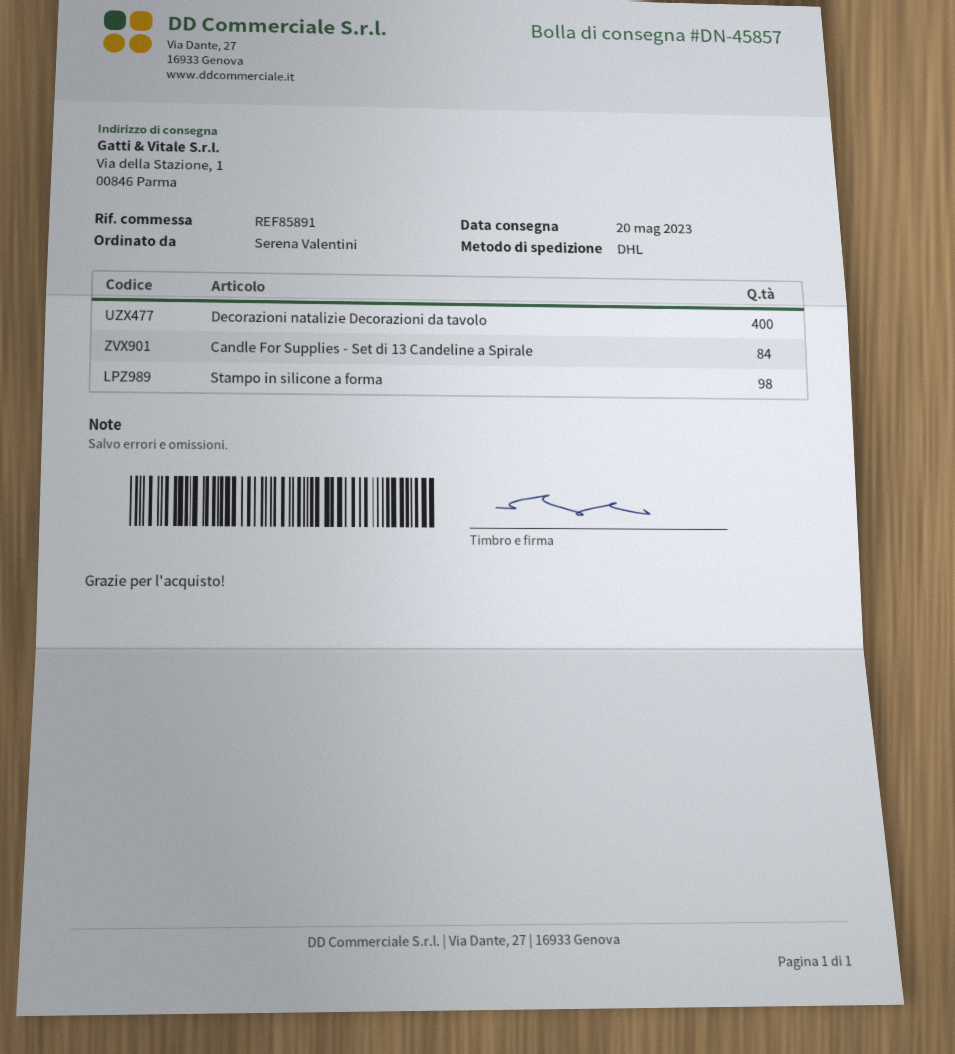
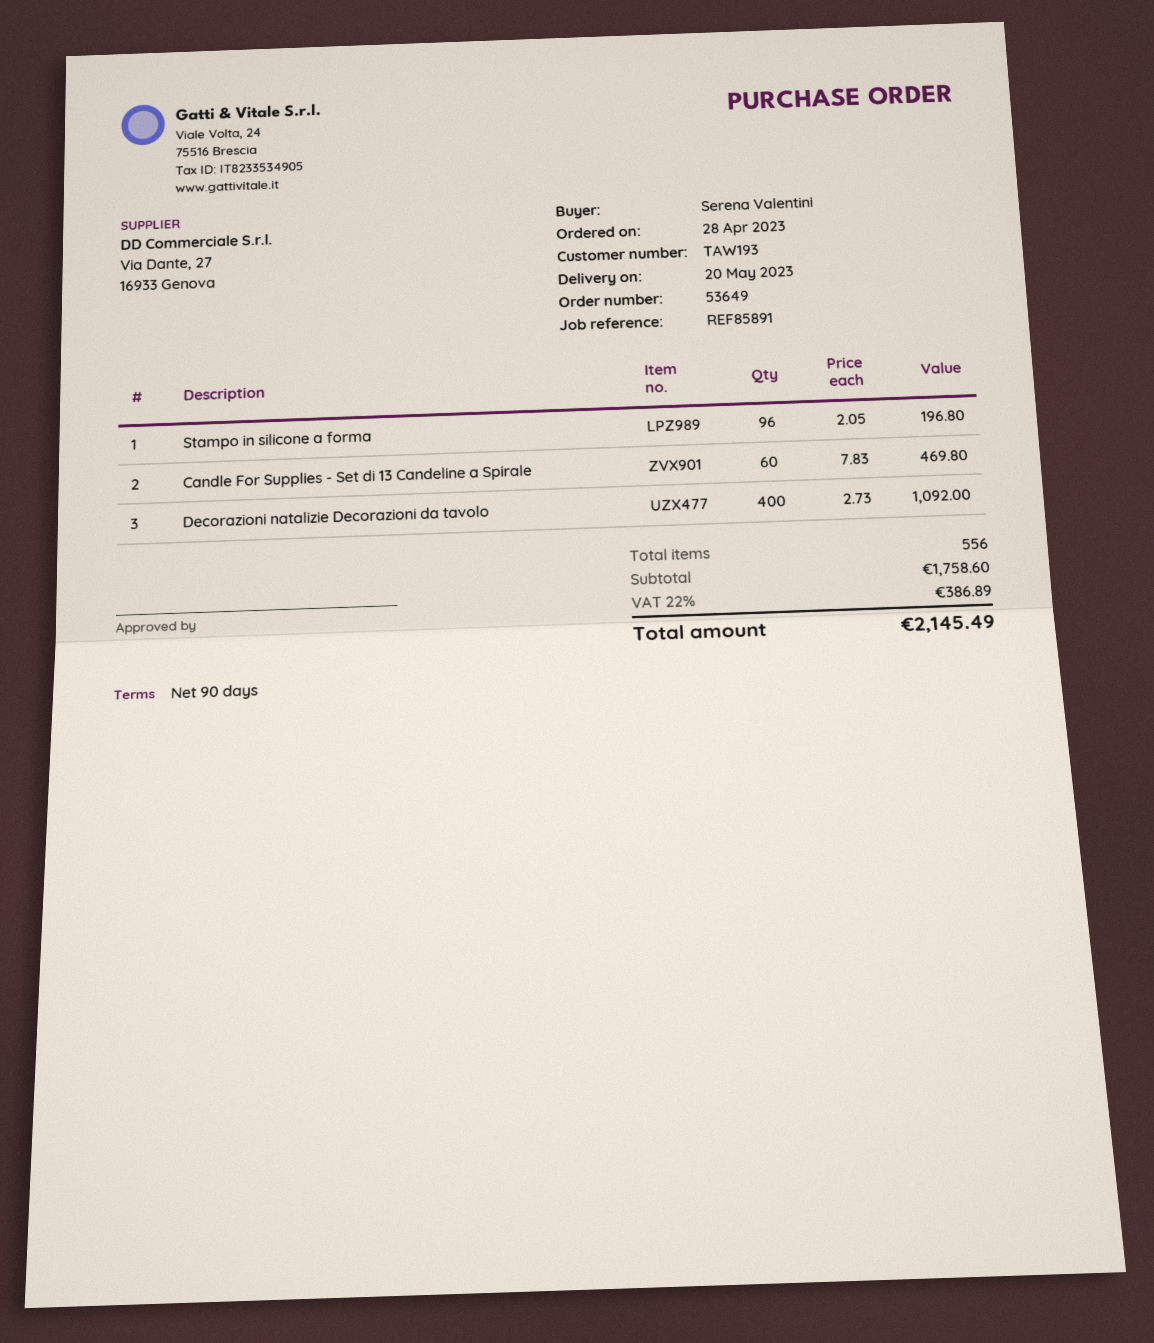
Candle For Supplies - Set di 13 Candeline a Spirale: 84 -> 60
Stampo in silicone a forma: 98 -> 96

